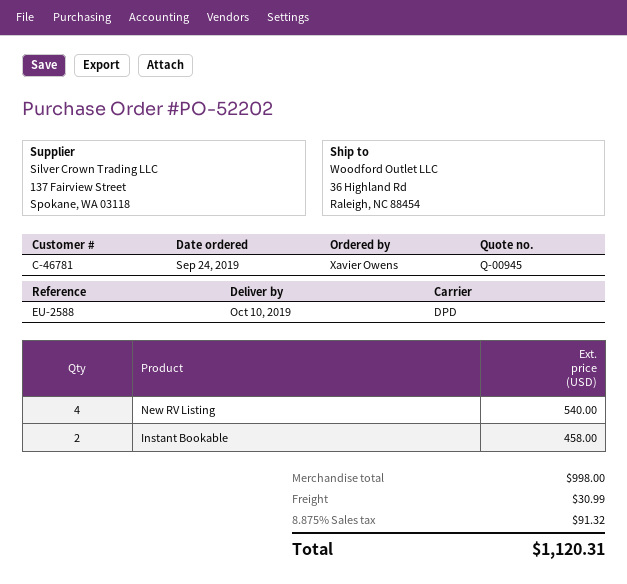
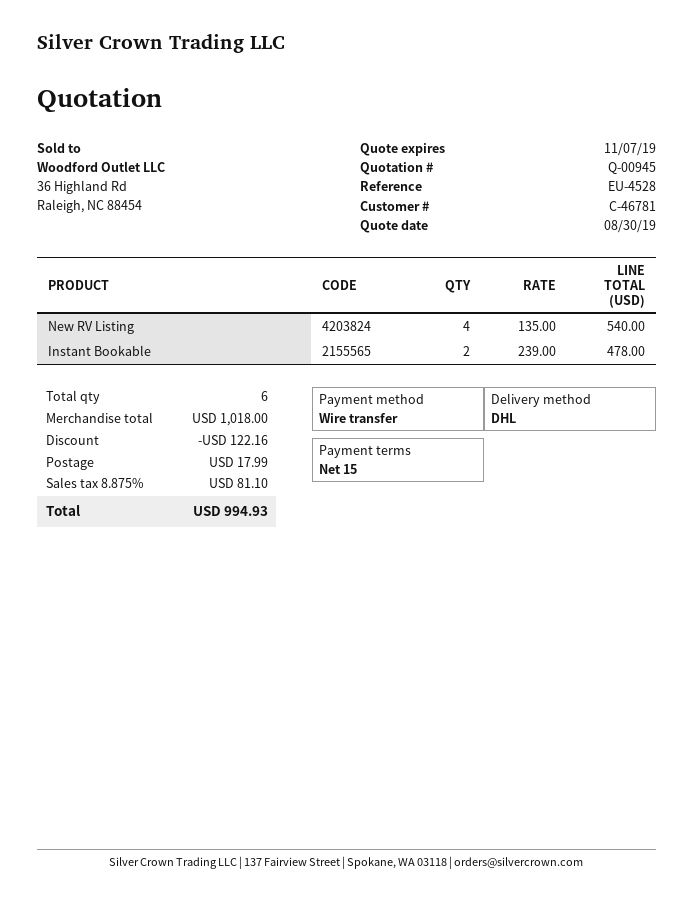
reference: EU-2588 -> EU-4528
shipping method: DPD -> DHL
Instant Bookable: 2 for 458.00 -> 2 for 478.00
subtotal: 998.00 -> 1018.00
discount: none -> 122.16
shipping: 30.99 -> 17.99
tax: 8.875% = 91.32 -> 8.875% = 81.10
total: 1120.31 -> 994.93

